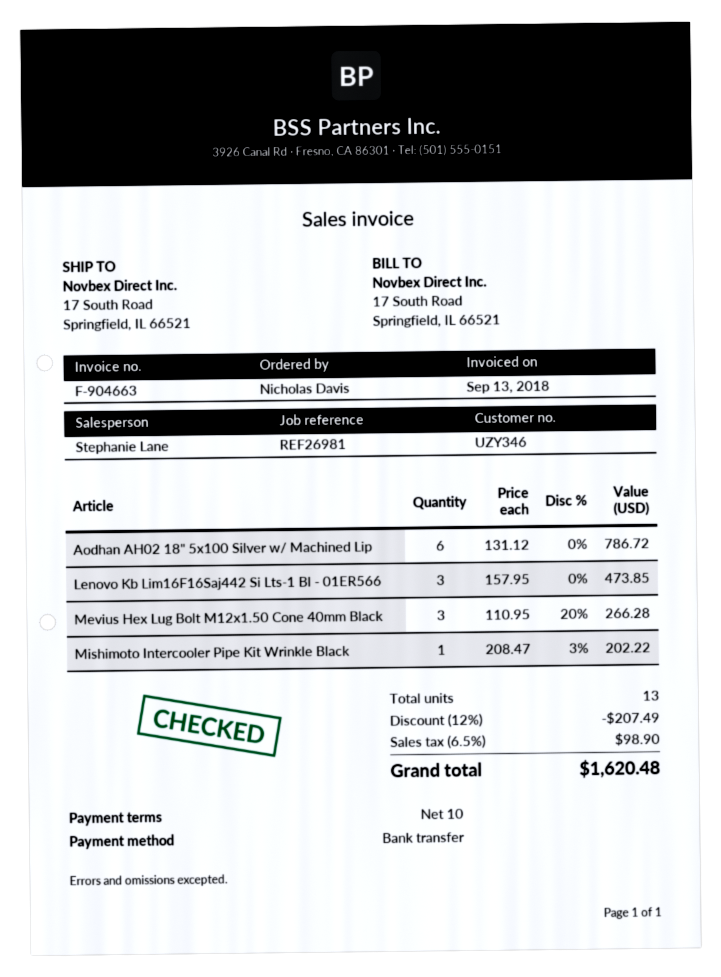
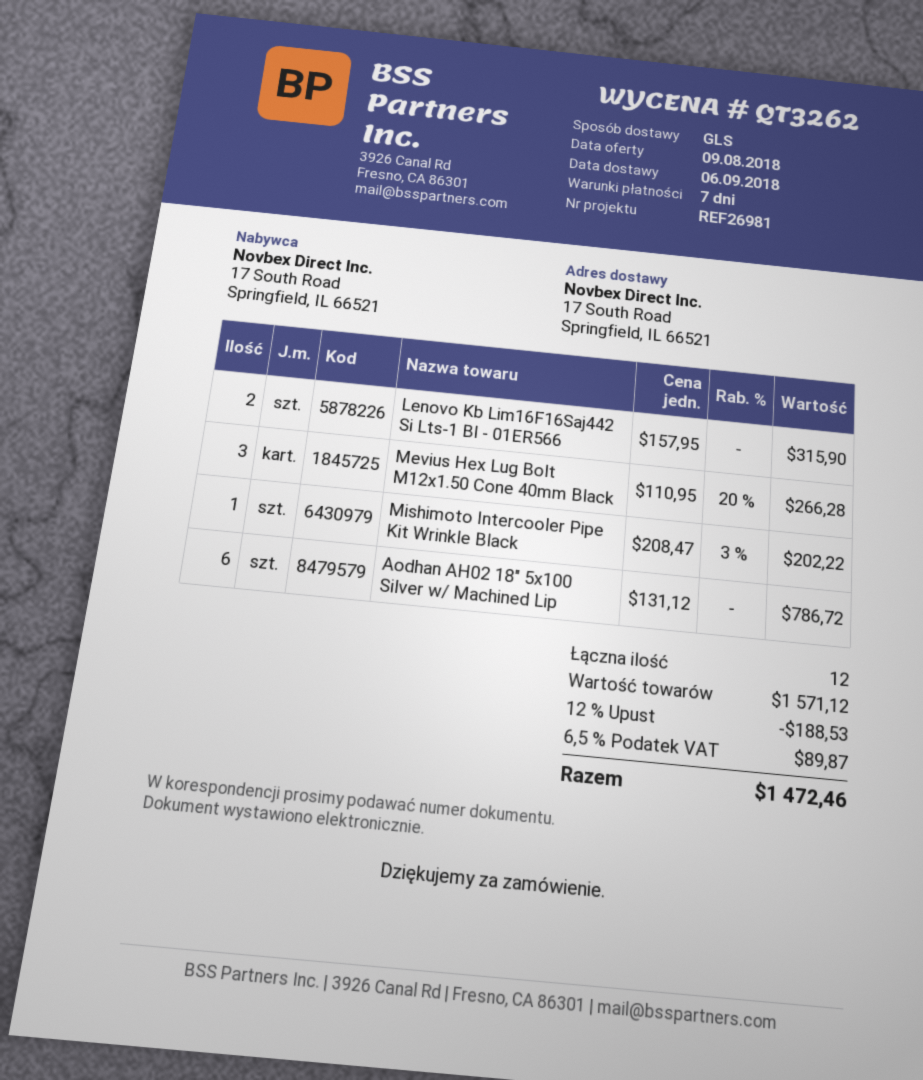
payment terms: 10 days -> 7 days
Lenovo Kb Lim16F16Saj442 Si Lts-1 Bl - 01ER566: 3 x 157.95 = 473.85 -> 2 x 157.95 = 315.90
total quantity: 13 -> 12
discount: 12% = 207.49 -> 12% = 188.53
tax: 6.5% = 98.90 -> 6.5% = 89.87
total: 1620.48 -> 1472.46

